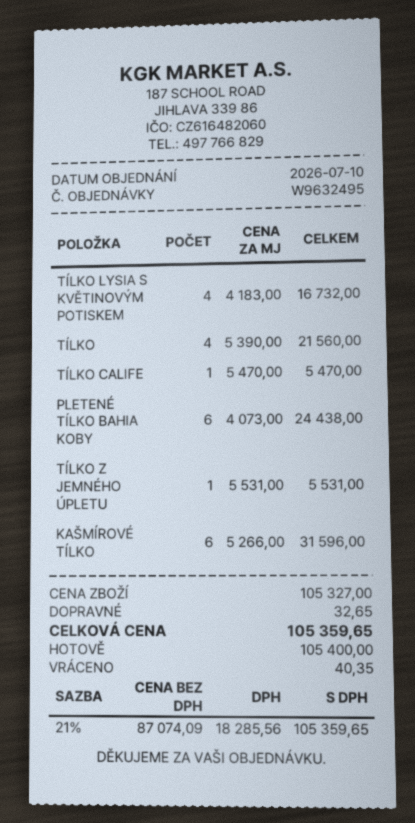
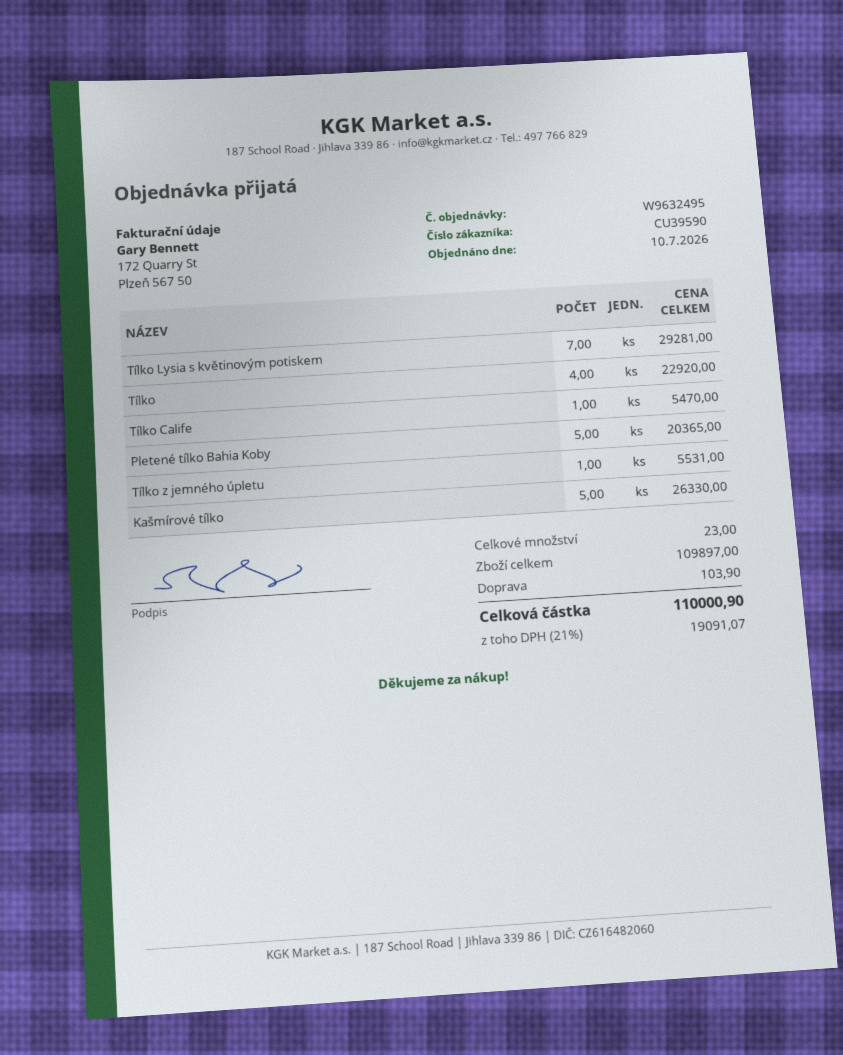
TÍLKO LYSIA S KVĚTINOVÝM POTISKEM: 4 for 16732.00 -> 7 for 29281.00
TÍLKO: 4 for 21560.00 -> 4 for 22920.00
PLETENÉ TÍLKO BAHIA KOBY: 6 for 24438.00 -> 5 for 20365.00
KAŠMÍROVÉ TÍLKO: 6 for 31596.00 -> 5 for 26330.00
subtotal: 105327.00 -> 109897.00
shipping: 32.65 -> 103.90
tax: 21% = 18285.56 -> 21% = 19091.07
total: 105359.65 -> 110000.90

